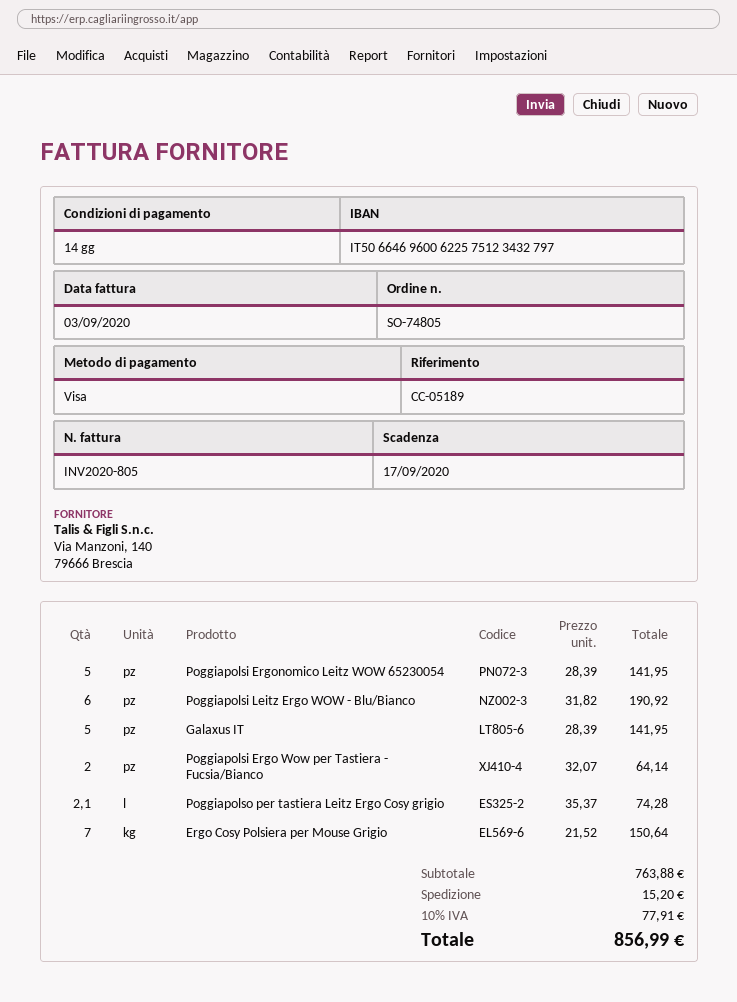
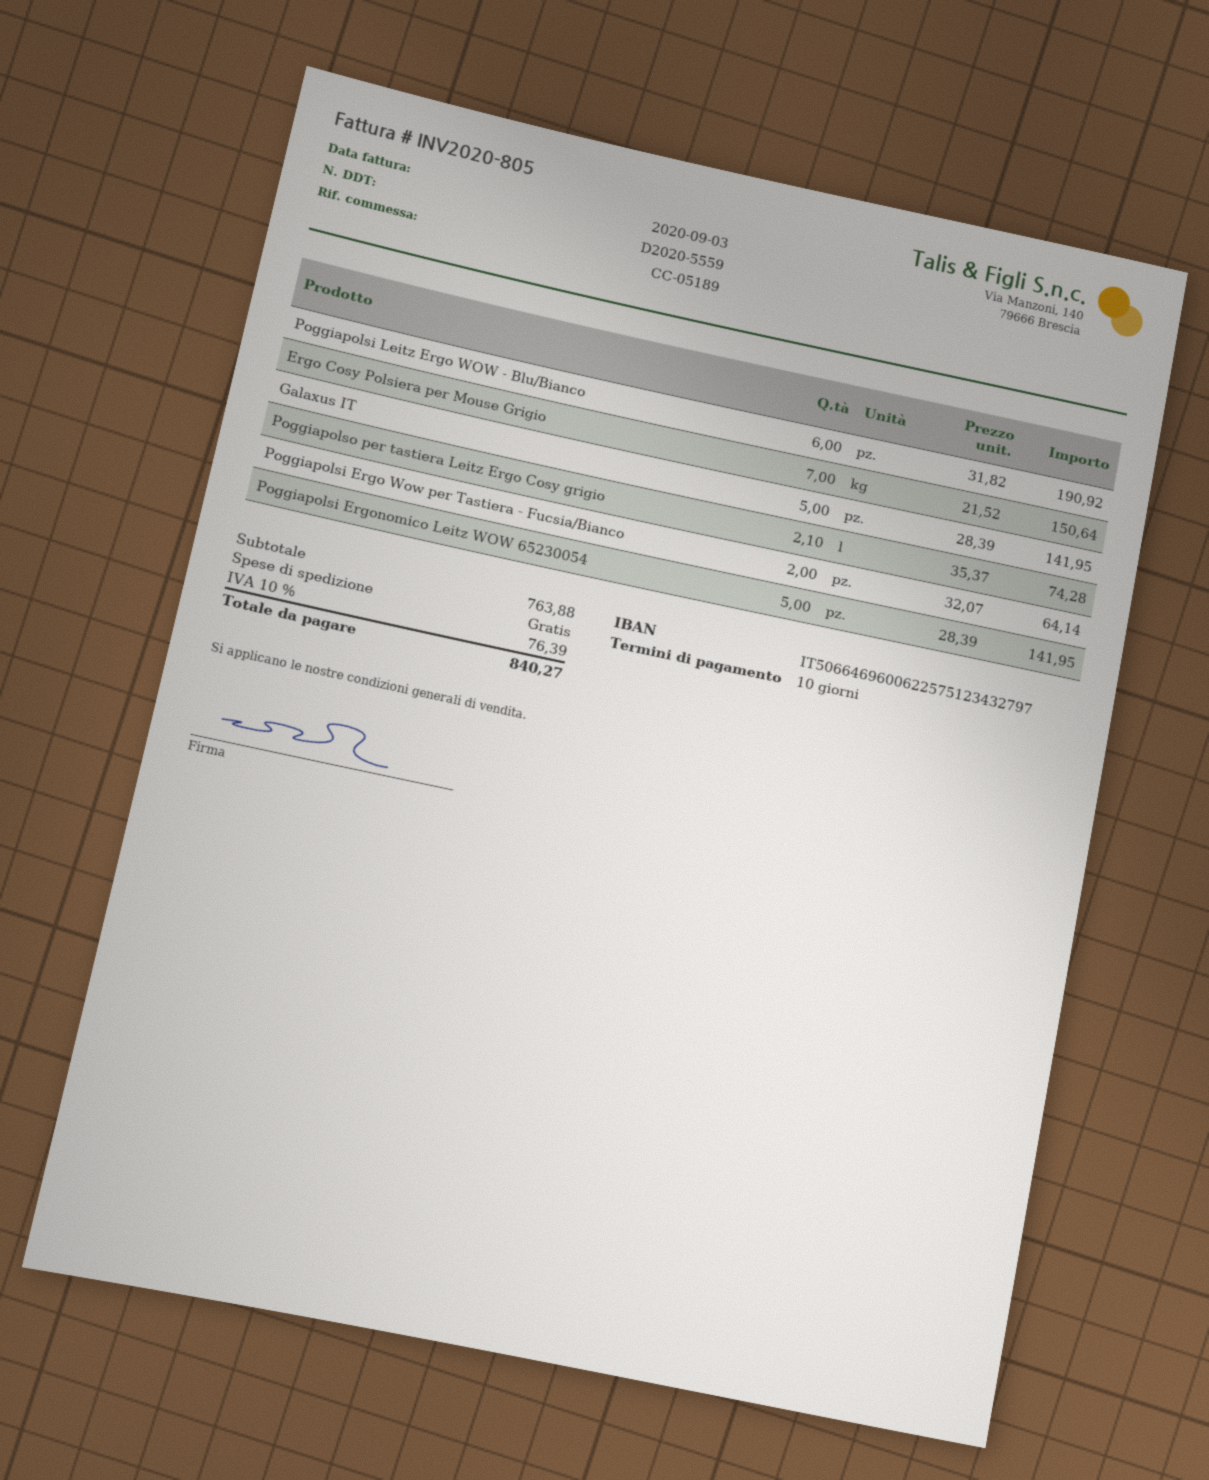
payment terms: 14 days -> 10 days
shipping: 15.20 -> 0.00
tax: 10% = 77.91 -> 10% = 76.39
total: 856.99 -> 840.27

